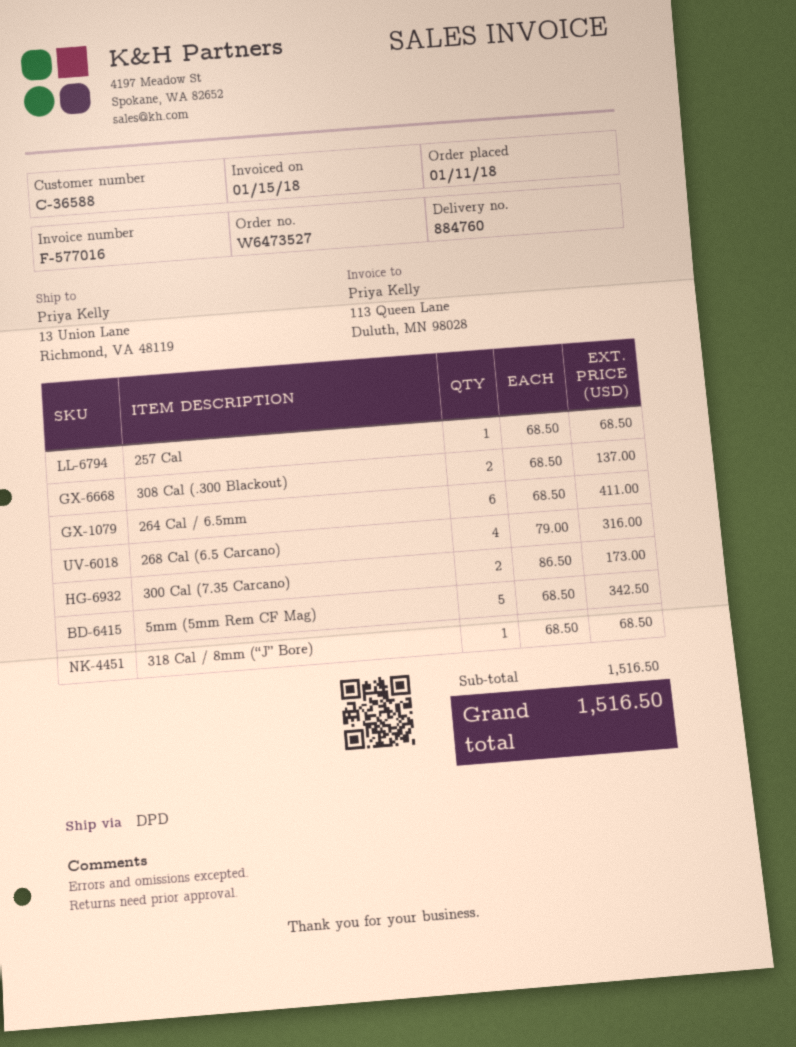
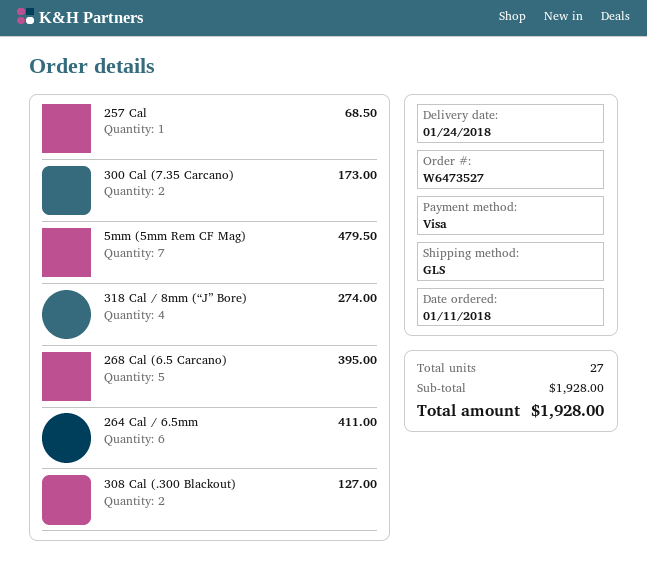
shipping method: DPD -> GLS
308 Cal (.300 Blackout): 2 for 137.00 -> 2 for 127.00
268 Cal (6.5 Carcano): 4 for 316.00 -> 5 for 395.00
5mm (5mm Rem CF Mag): 5 for 342.50 -> 7 for 479.50
318 Cal / 8mm (“J” Bore): 1 for 68.50 -> 4 for 274.00
subtotal: 1516.50 -> 1928.00
total: 1516.50 -> 1928.00

